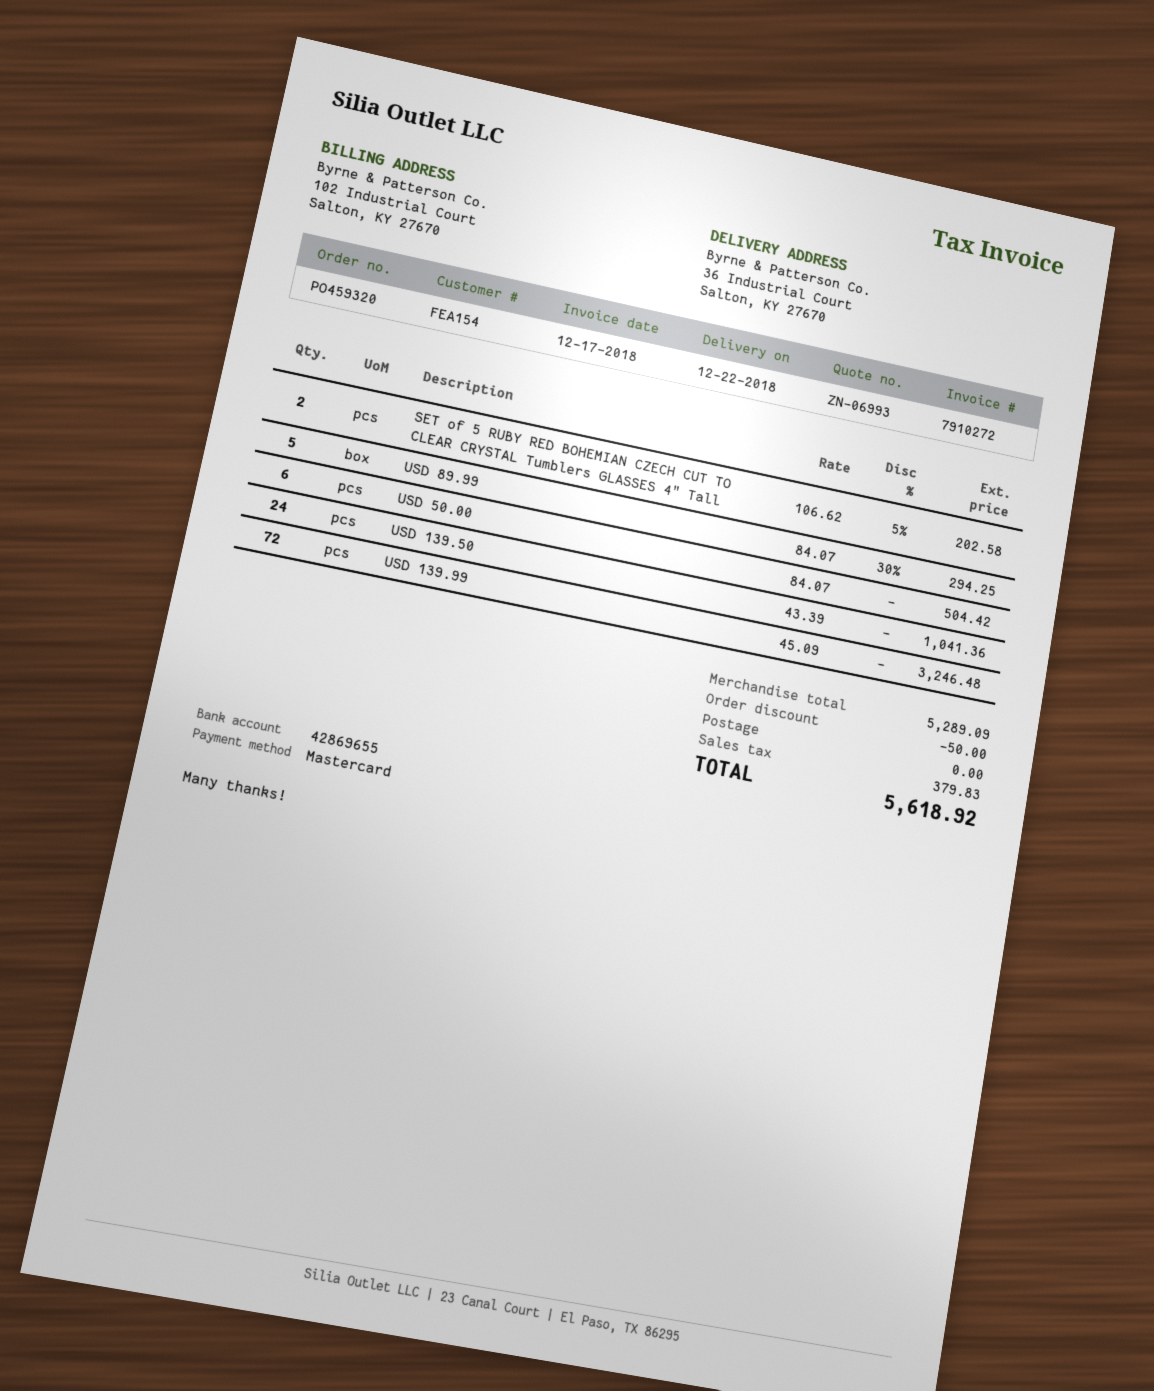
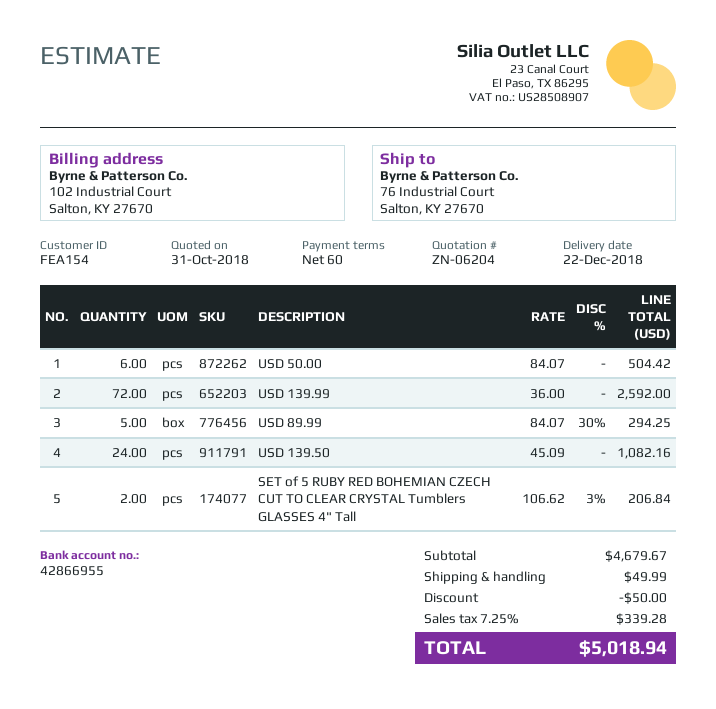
quote number: ZN-06993 -> ZN-06204
bank account: 42869655 -> 42866955
ship to: 36 Industrial Court, Salton, KY 27670 -> 76 Industrial Court, Salton, KY 27670
SET of 5 RUBY RED BOHEMIAN CZECH CUT TO CLEAR CRYSTAL Tumblers GLASSES 4" Tall: 2 x 106.62 - 5% = 202.58 -> 2 x 106.62 - 3% = 206.84
USD 139.50: 24 x 43.39 = 1041.36 -> 24 x 45.09 = 1082.16
USD 139.99: 72 x 45.09 = 3246.48 -> 72 x 36.00 = 2592.00
subtotal: 5289.09 -> 4679.67
shipping: 0.00 -> 49.99
tax: 379.83 -> 339.28
total: 5618.92 -> 5018.94

